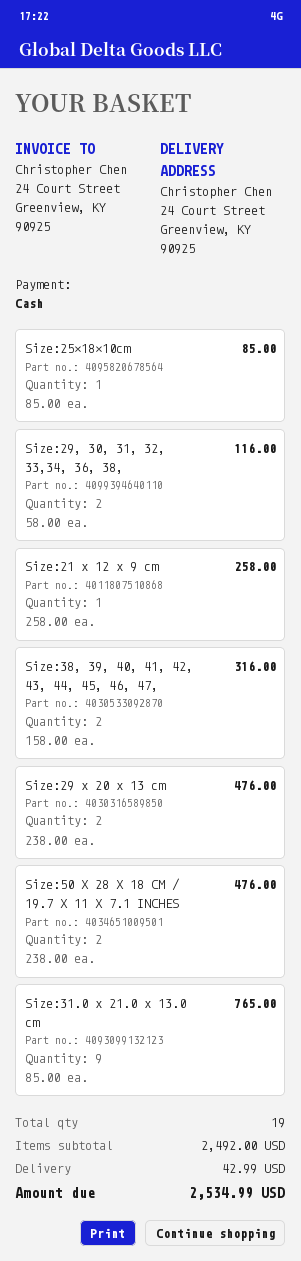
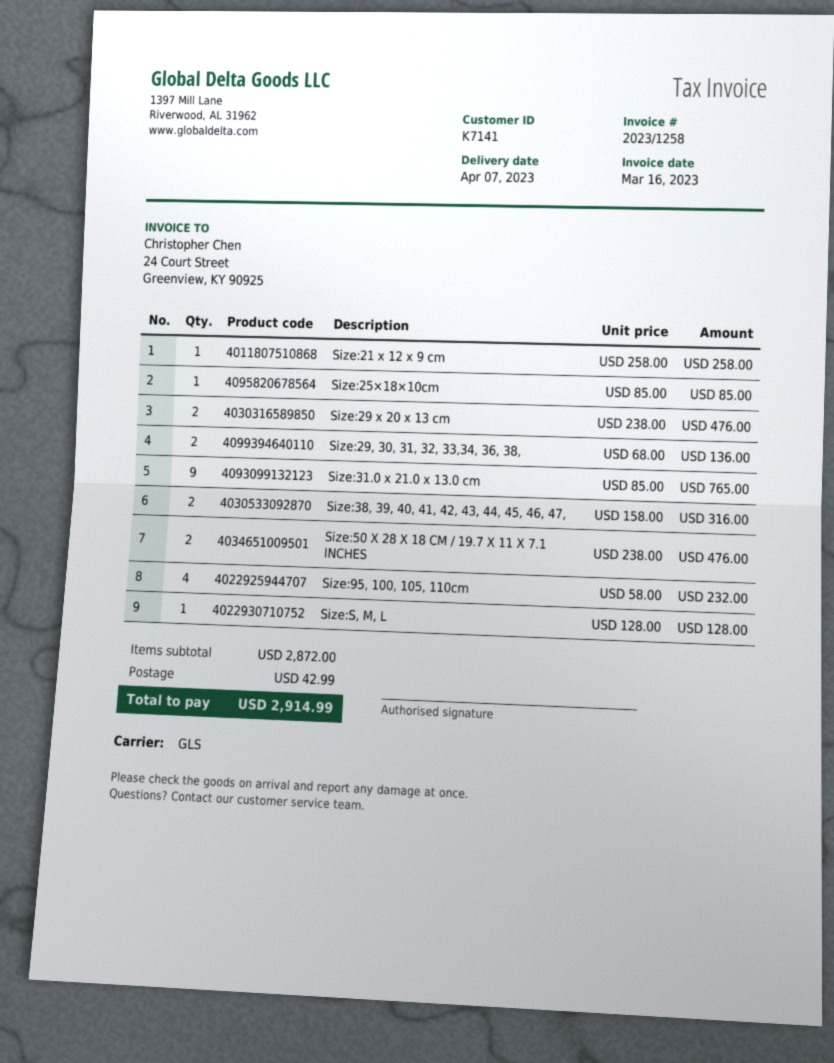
Size:29, 30, 31, 32, 33,34, 36, 38,: 2 x 58.00 = 116.00 -> 2 x 68.00 = 136.00
Size:95, 100, 105, 110cm: none -> 4 x 58.00 = 232.00
Size:S, M, L: none -> 1 x 128.00 = 128.00
subtotal: 2492.00 -> 2872.00
total: 2534.99 -> 2914.99

